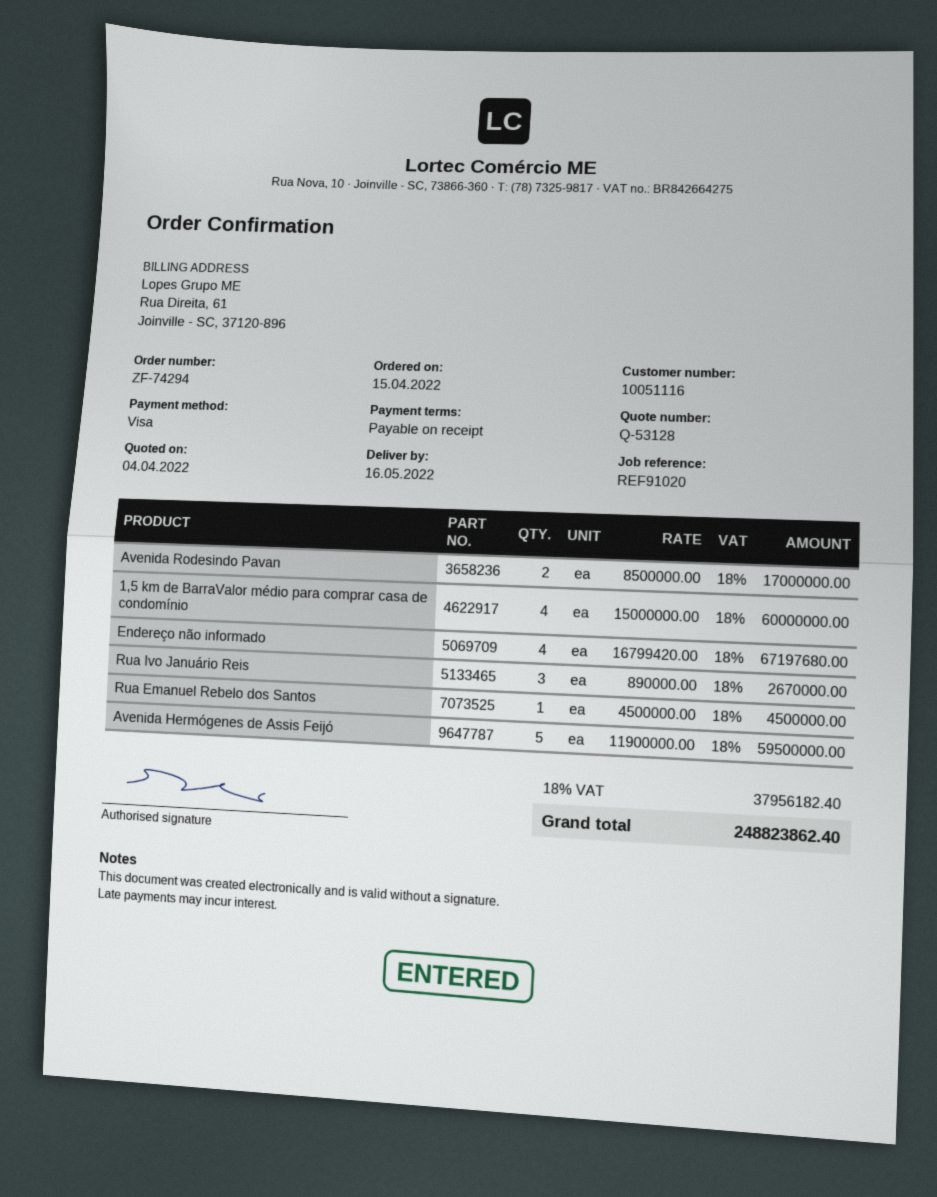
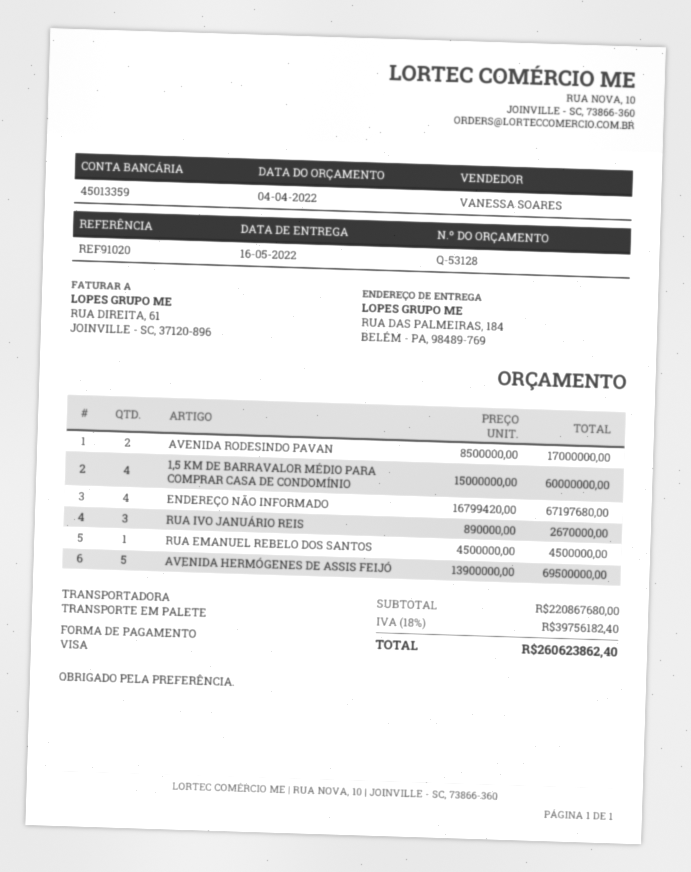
Avenida Hermógenes de Assis Feijó: 5 x 11900000.00 = 59500000.00 -> 5 x 13900000.00 = 69500000.00
tax: 18% = 37956182.40 -> 18% = 39756182.40
total: 248823862.40 -> 260623862.40

